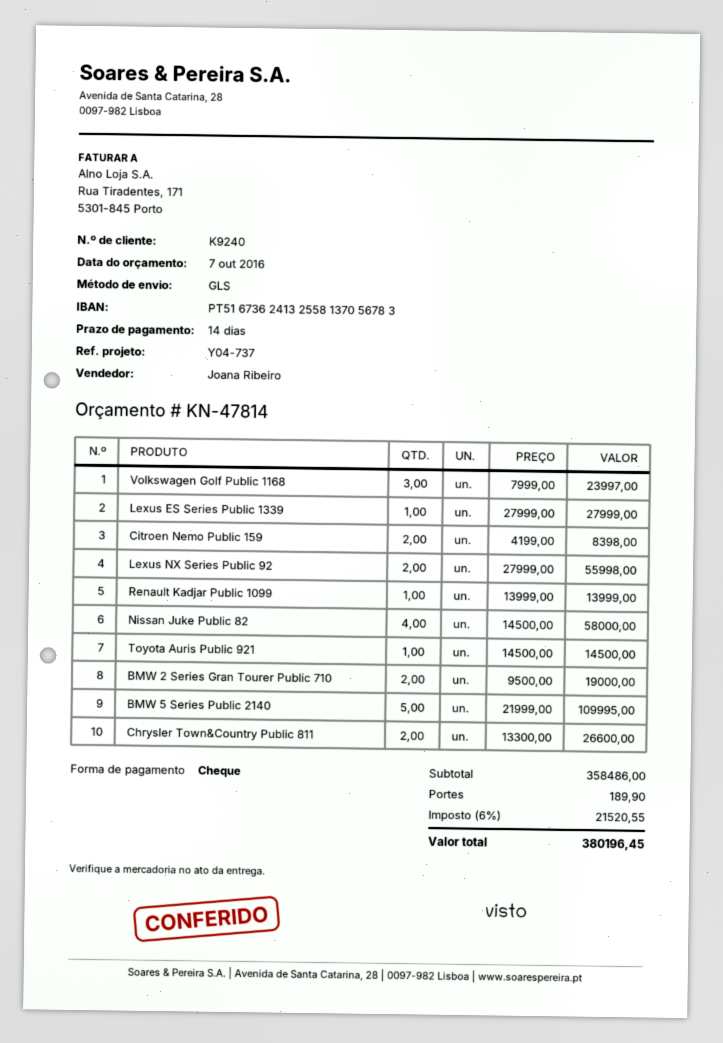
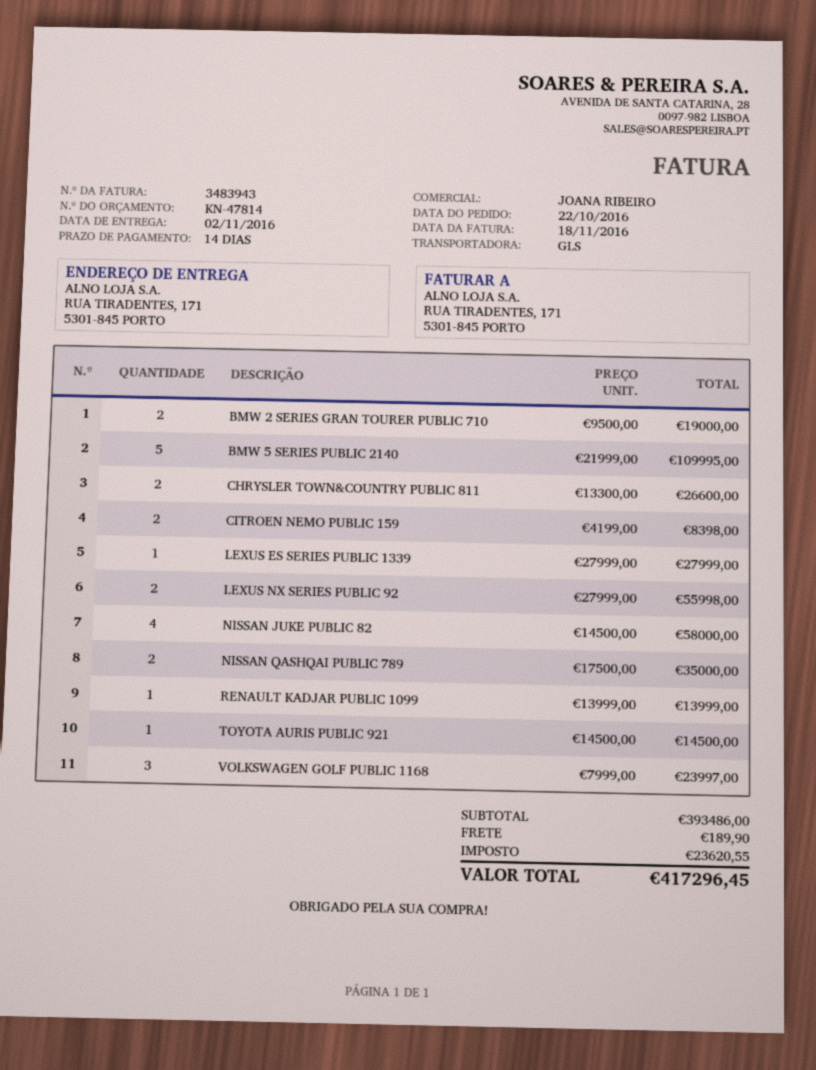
NISSAN QASHQAI PUBLIC 789: none -> 2 x 17500.00 = 35000.00
subtotal: 358486.00 -> 393486.00
tax: 21520.55 -> 23620.55
total: 380196.45 -> 417296.45

